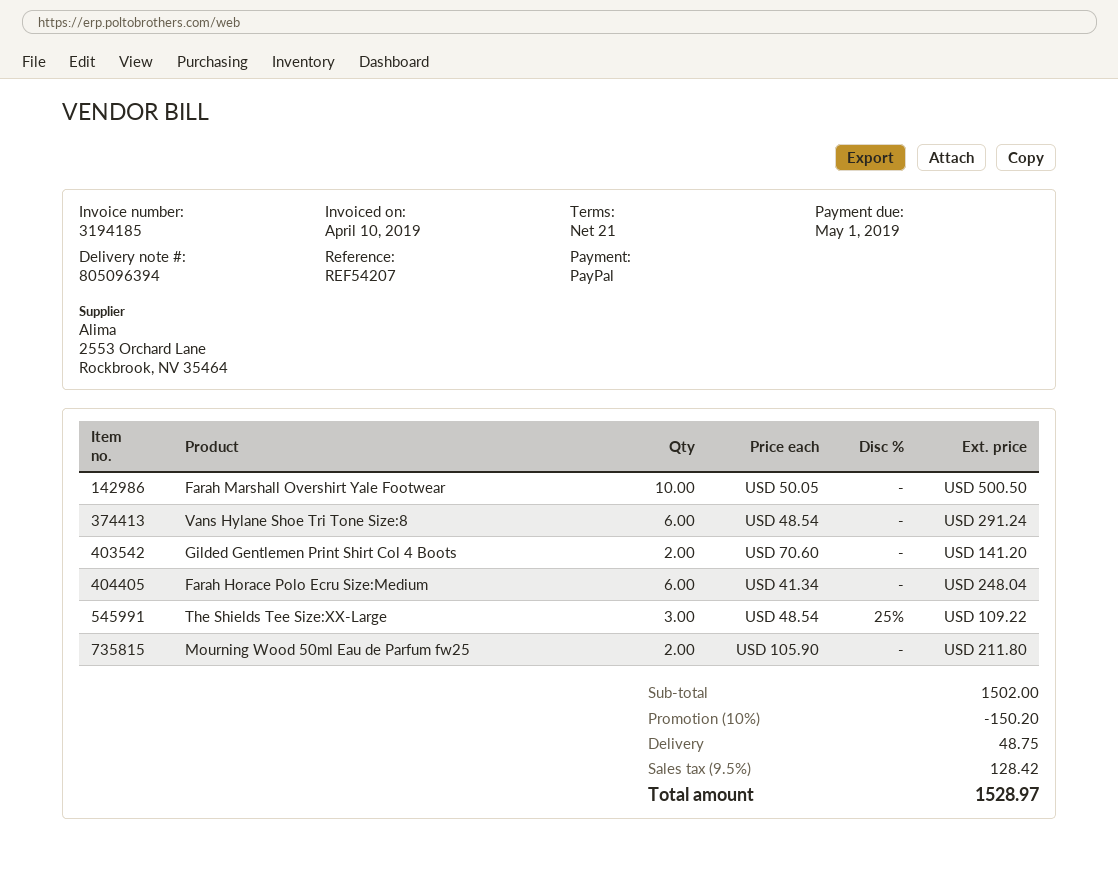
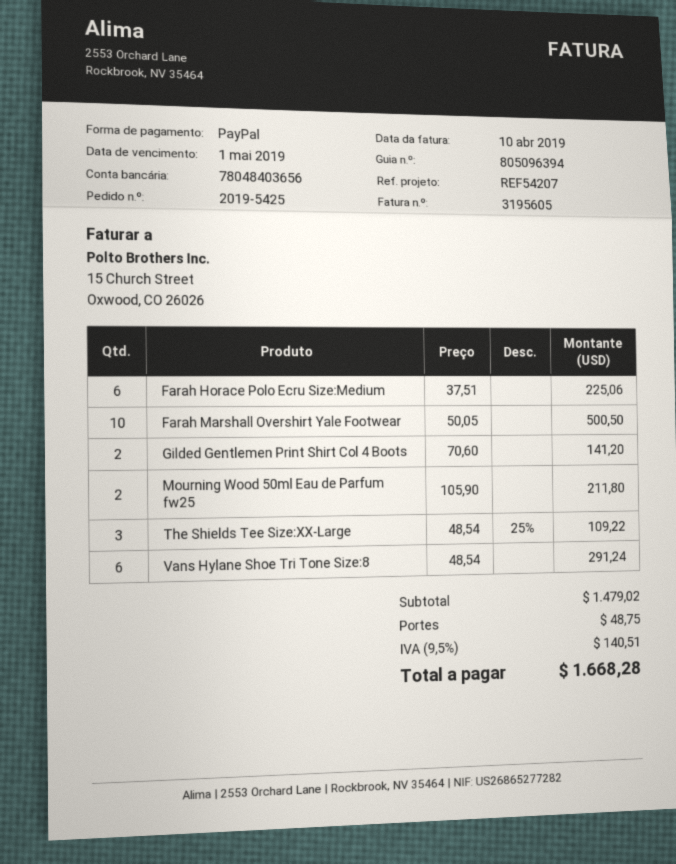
invoice number: 3194185 -> 3195605
Farah Horace Polo Ecru Size:Medium: 6 x 41.34 = 248.04 -> 6 x 37.51 = 225.06
subtotal: 1502.00 -> 1479.02
discount: 10% = 150.20 -> none
tax: 9.5% = 128.42 -> 9.5% = 140.51
total: 1528.97 -> 1668.28

